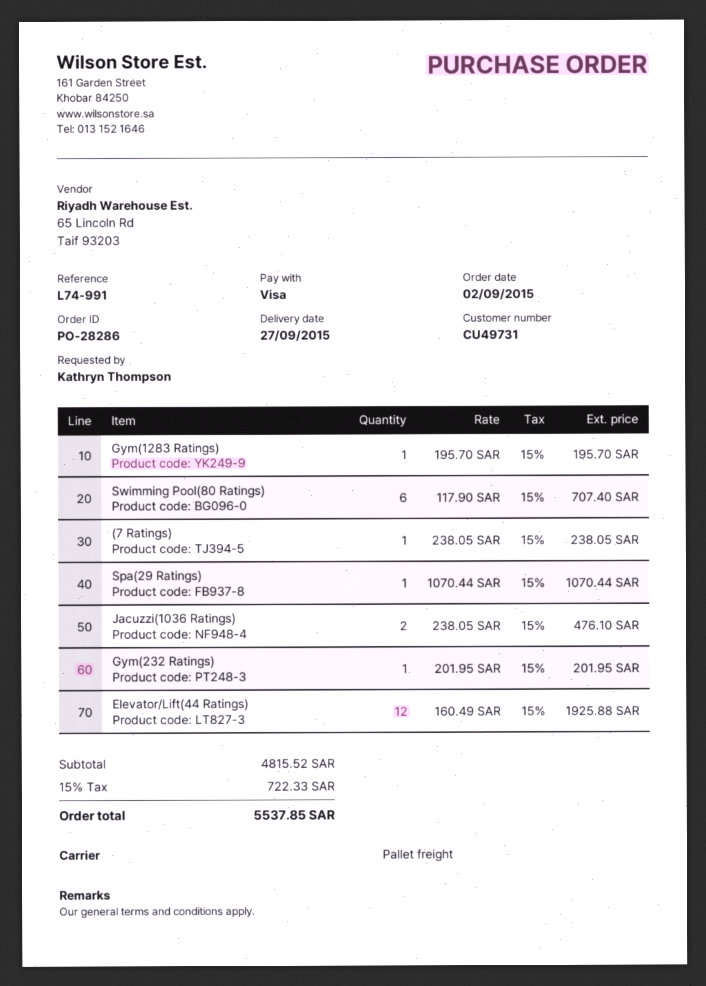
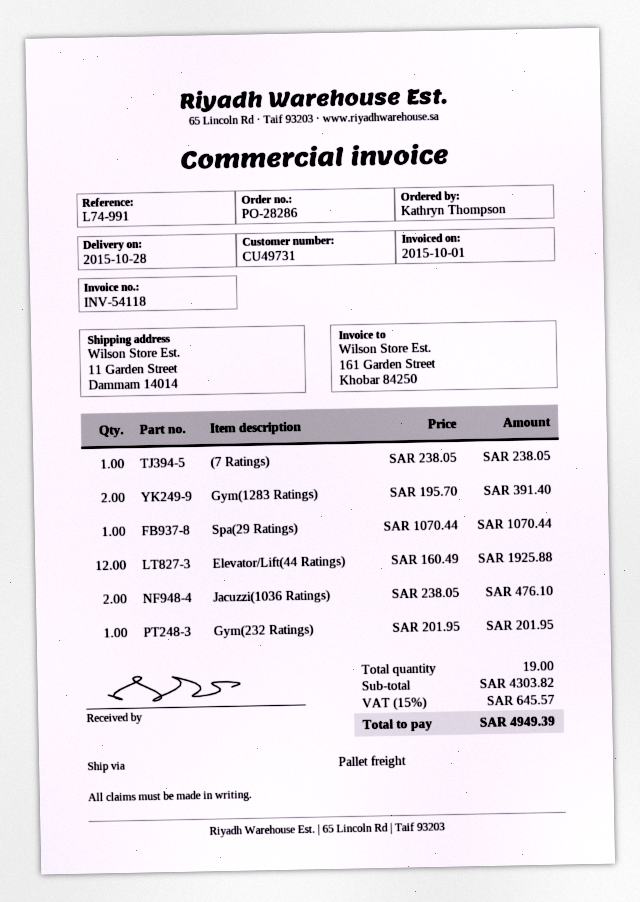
delivery date: 2015-09-27 -> 2015-10-28
Gym(1283 Ratings): 1 x 195.70 = 195.70 -> 2 x 195.70 = 391.40
Swimming Pool(80 Ratings): 6 x 117.90 = 707.40 -> none
subtotal: 4815.52 -> 4303.82
tax: 15% = 722.33 -> 15% = 645.57
total: 5537.85 -> 4949.39

